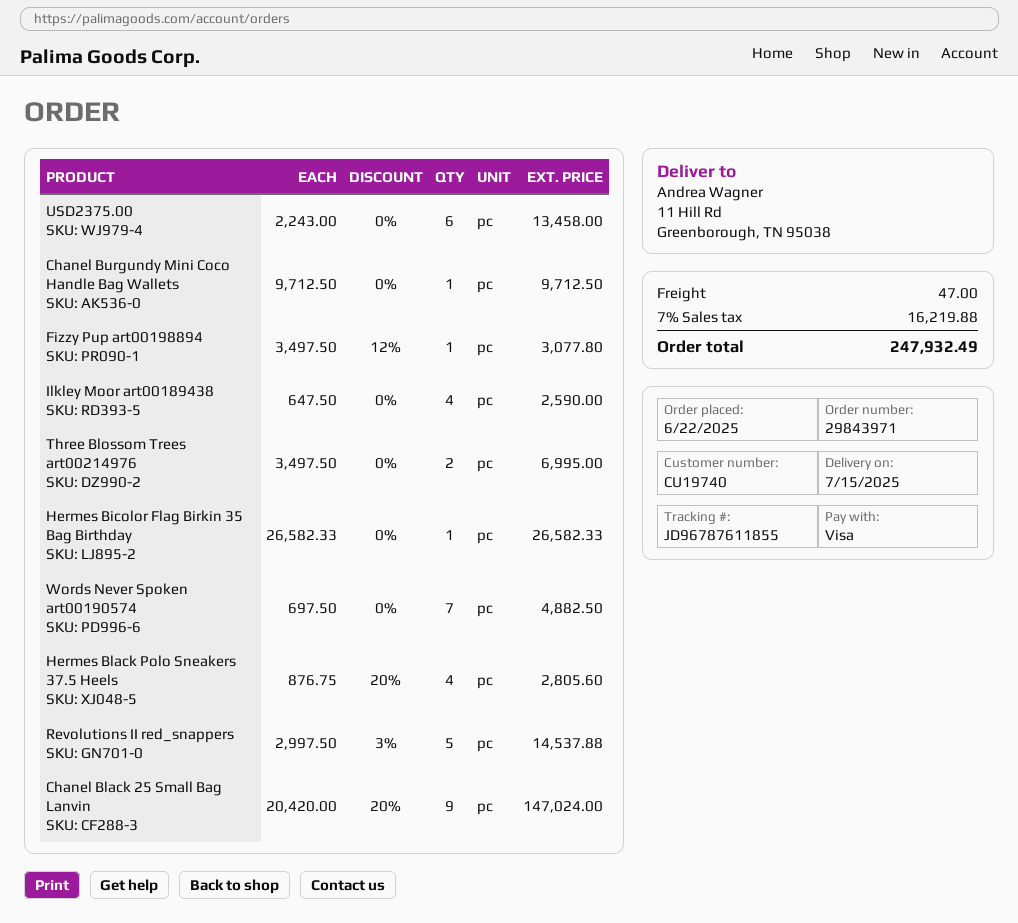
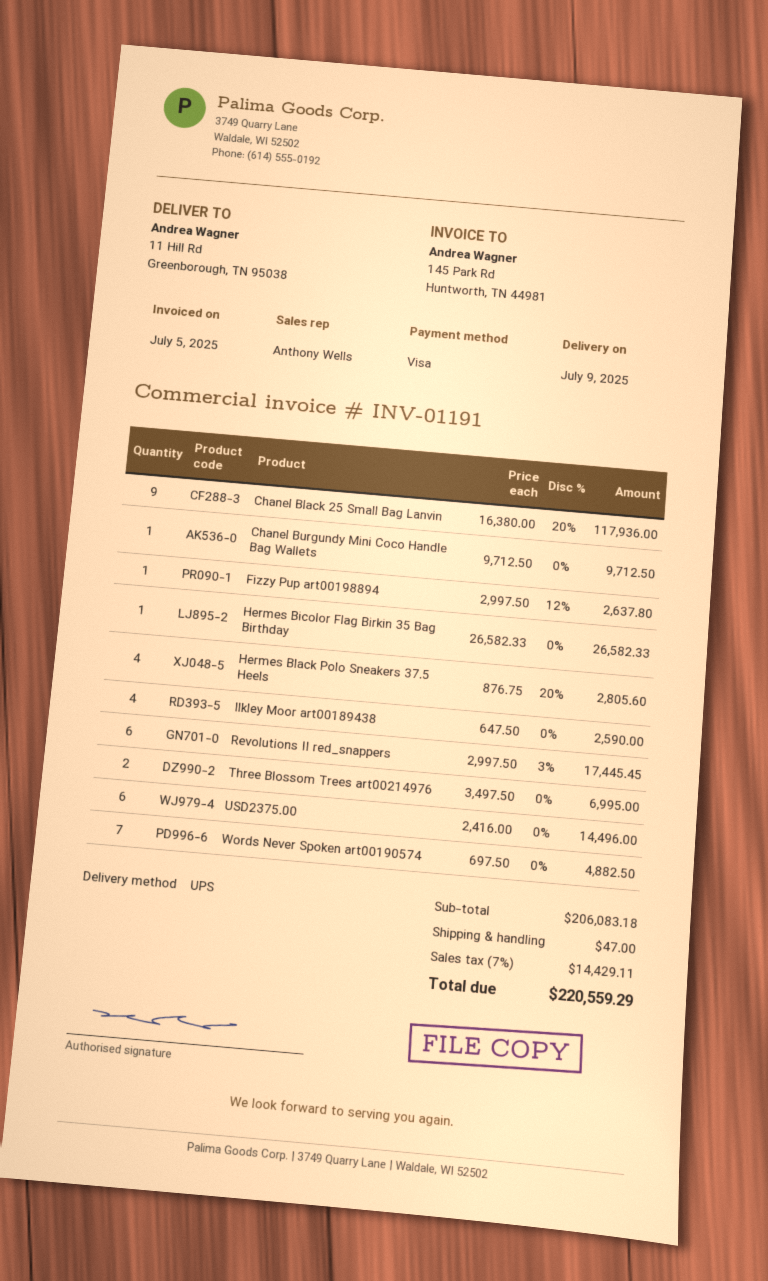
delivery date: 2025-07-15 -> 2025-07-09
USD2375.00: 6 x 2243.00 = 13458.00 -> 6 x 2416.00 = 14496.00
Fizzy Pup art00198894: 1 x 3497.50 - 12% = 3077.80 -> 1 x 2997.50 - 12% = 2637.80
Revolutions II red_snappers: 5 x 2997.50 - 3% = 14537.88 -> 6 x 2997.50 - 3% = 17445.45
Chanel Black 25 Small Bag Lanvin: 9 x 20420.00 - 20% = 147024.00 -> 9 x 16380.00 - 20% = 117936.00
tax: 7% = 16219.88 -> 7% = 14429.11
total: 247932.49 -> 220559.29

